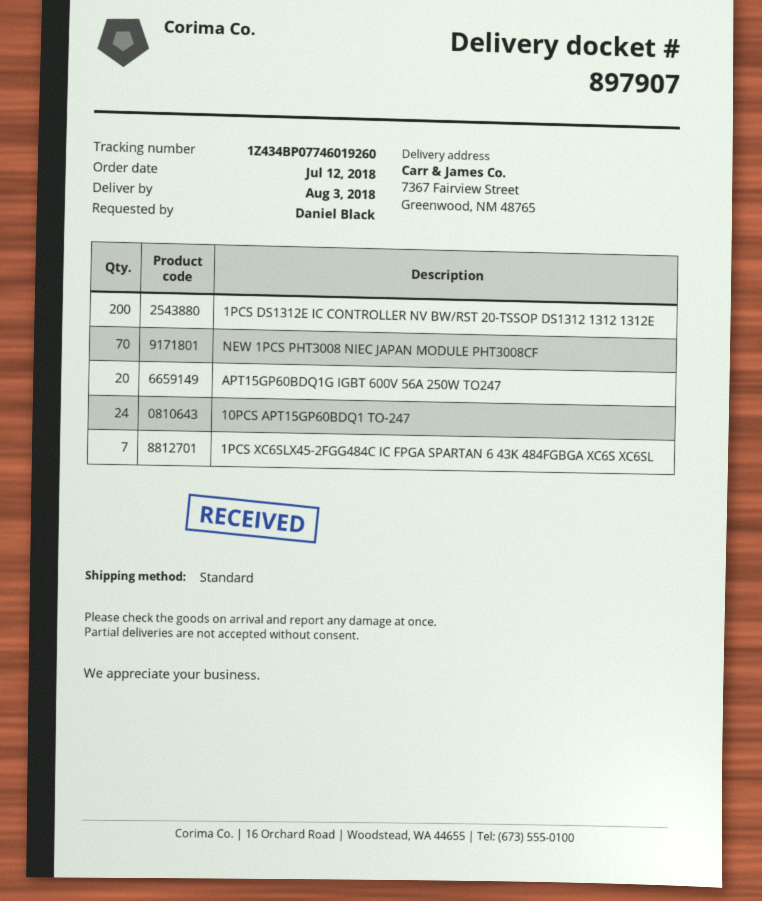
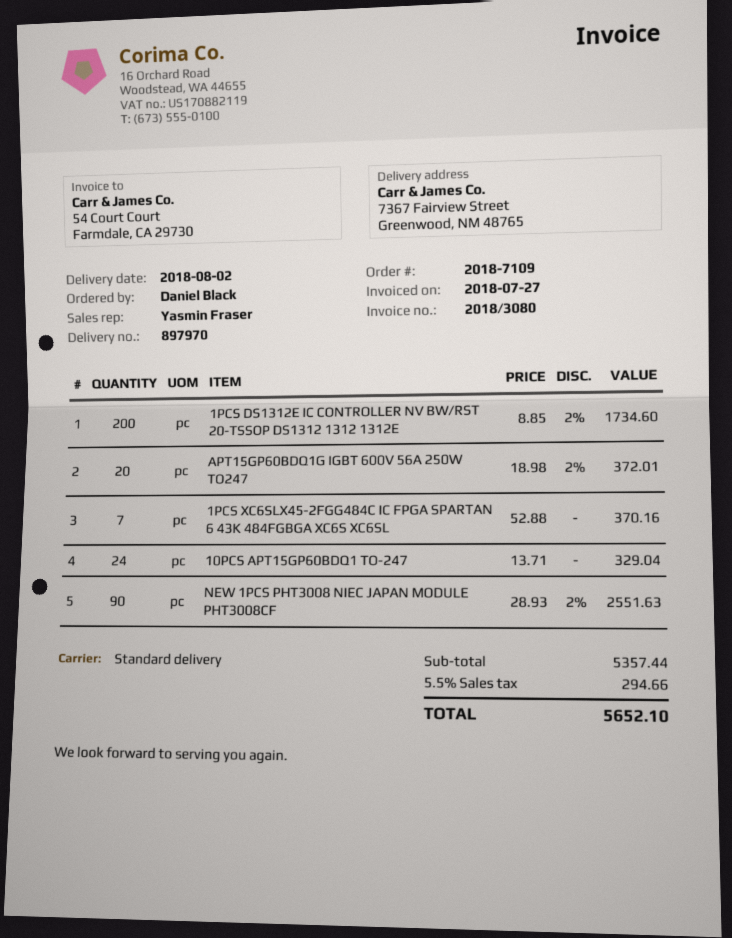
delivery note number: 897907 -> 897970
delivery date: 2018-08-03 -> 2018-08-02
NEW 1PCS PHT3008 NIEC JAPAN MODULE PHT3008CF: 70 -> 90

